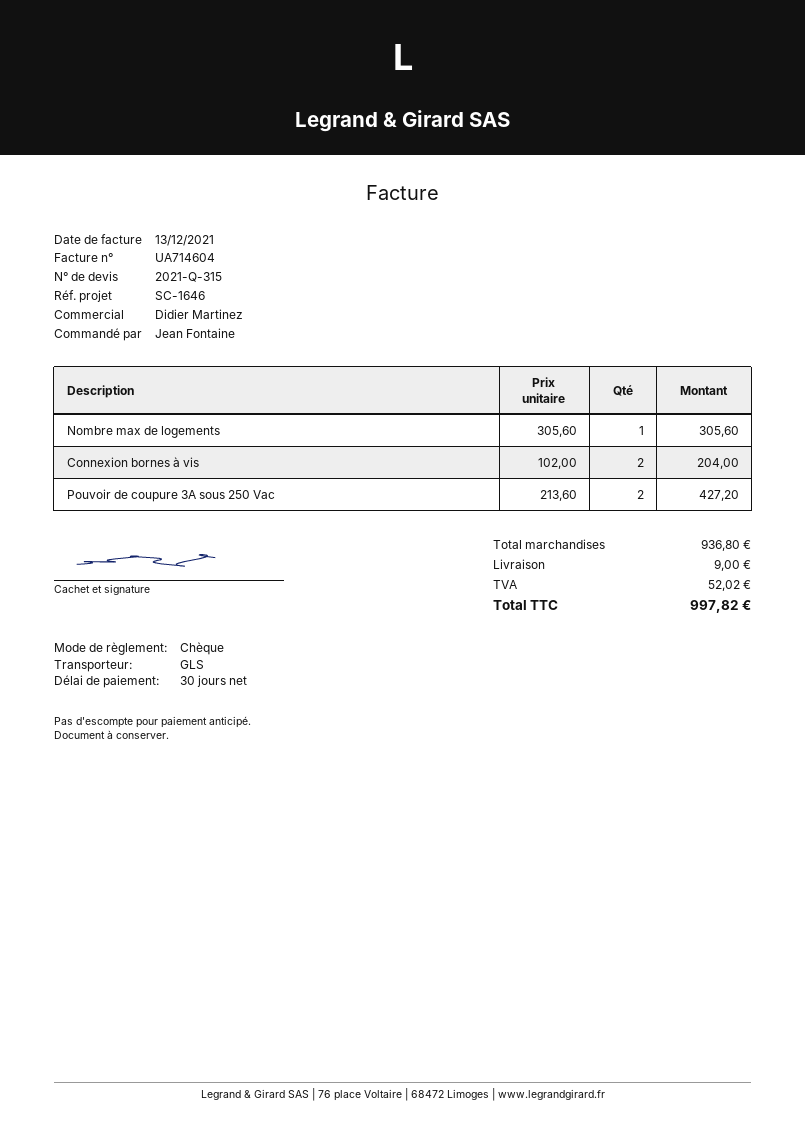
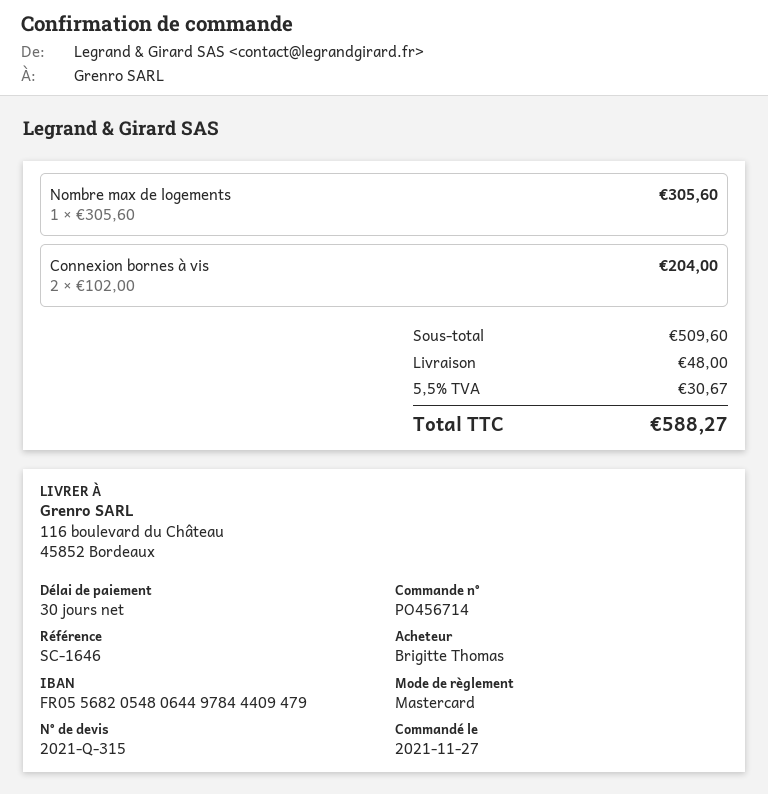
ordered by: Jean Fontaine -> Brigitte Thomas
payment method: cheque -> Mastercard
Pouvoir de coupure 3A sous 250 Vac: 2 x 213.60 = 427.20 -> none
subtotal: 936.80 -> 509.60
shipping: 9.00 -> 48.00
tax: 52.02 -> 30.67
total: 997.82 -> 588.27

